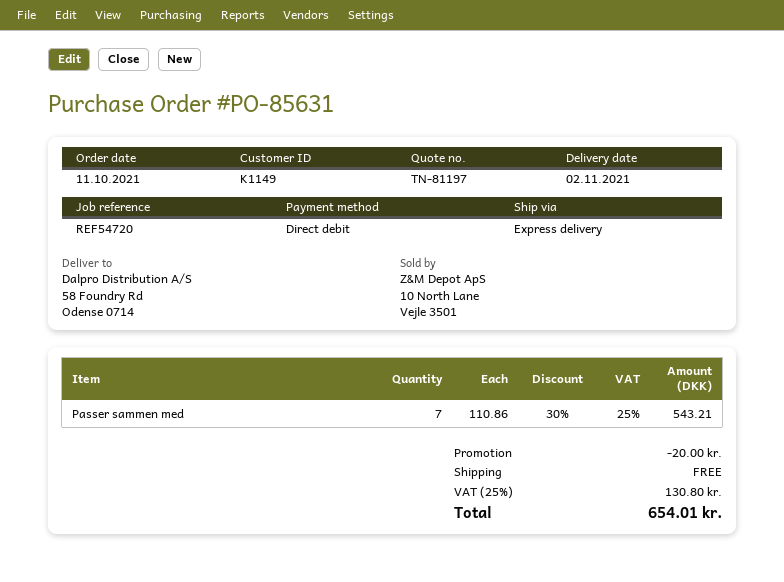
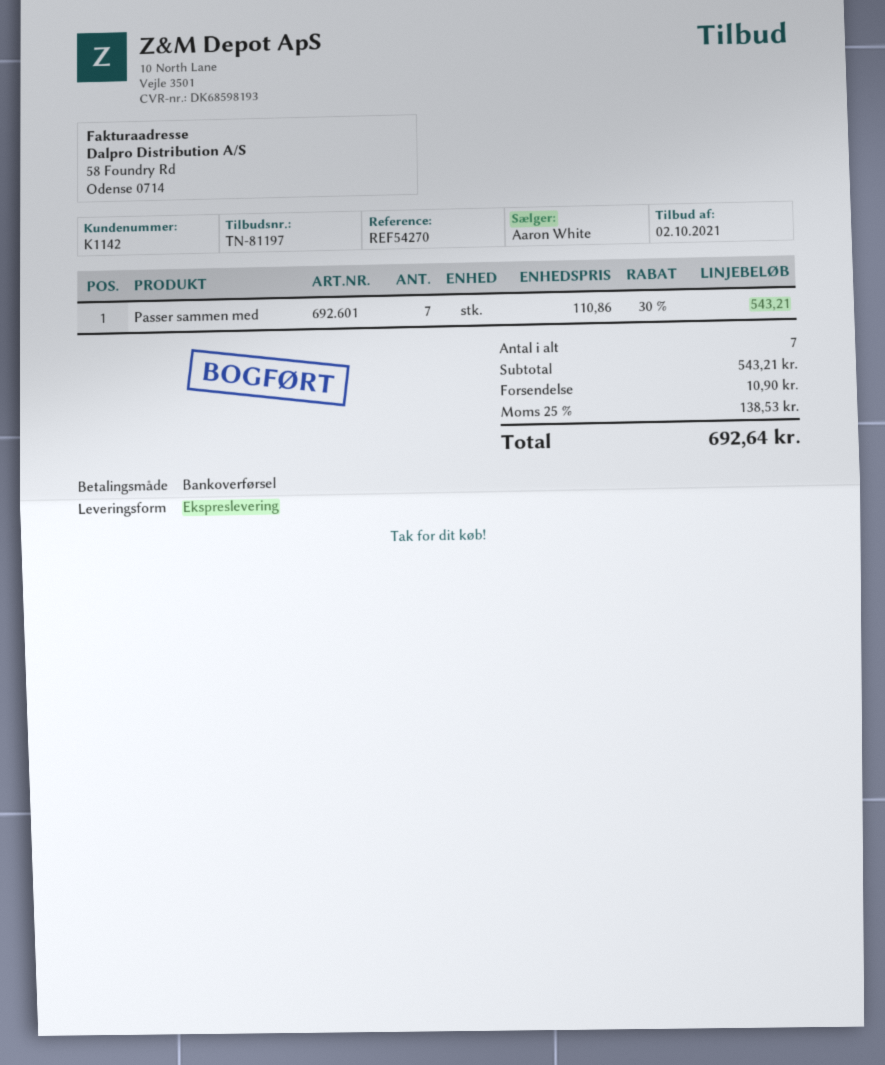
customer number: K1149 -> K1142
reference: REF54720 -> REF54270
payment method: direct debit -> bank transfer
discount: 20.00 -> none
shipping: 0.00 -> 10.90
tax: 25% = 130.80 -> 25% = 138.53
total: 654.01 -> 692.64

